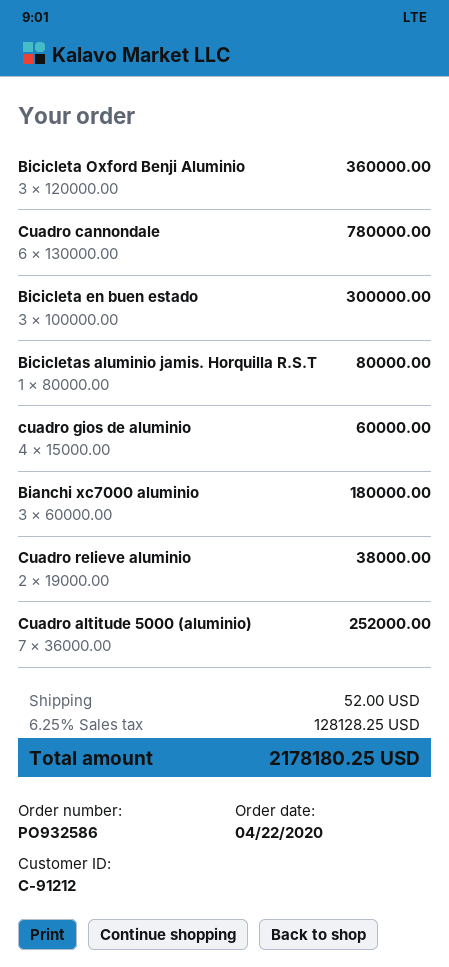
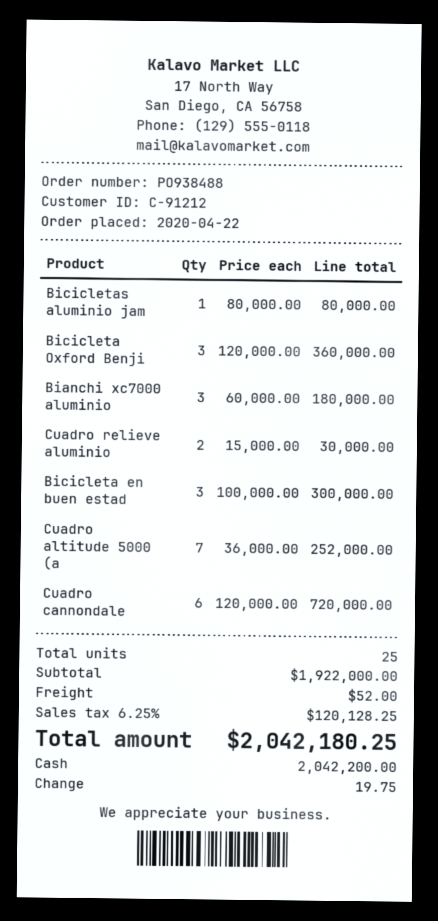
order number: PO932586 -> PO938488
Cuadro cannondale: 6 x 130000.00 = 780000.00 -> 6 x 120000.00 = 720000.00
cuadro gios de aluminio: 4 x 15000.00 = 60000.00 -> none
Cuadro relieve aluminio: 2 x 19000.00 = 38000.00 -> 2 x 15000.00 = 30000.00
tax: 6.25% = 128128.25 -> 6.25% = 120128.25
total: 2178180.25 -> 2042180.25

